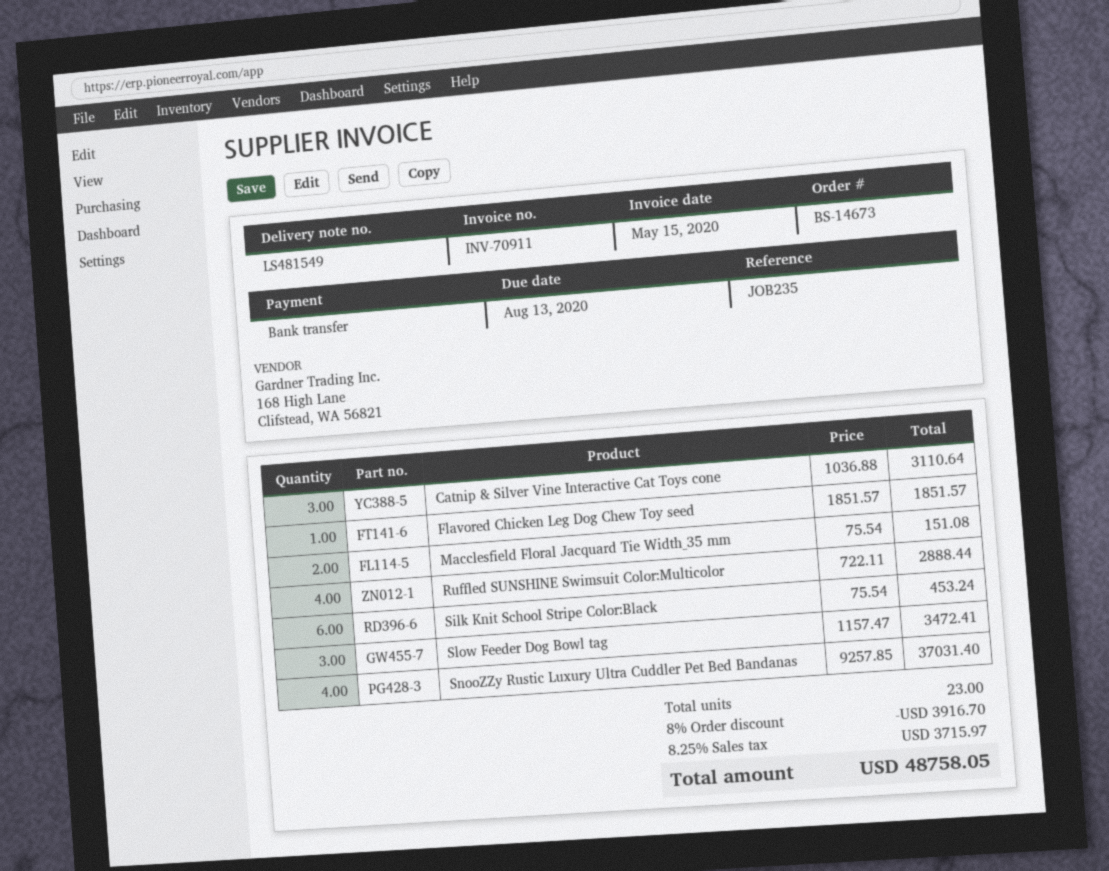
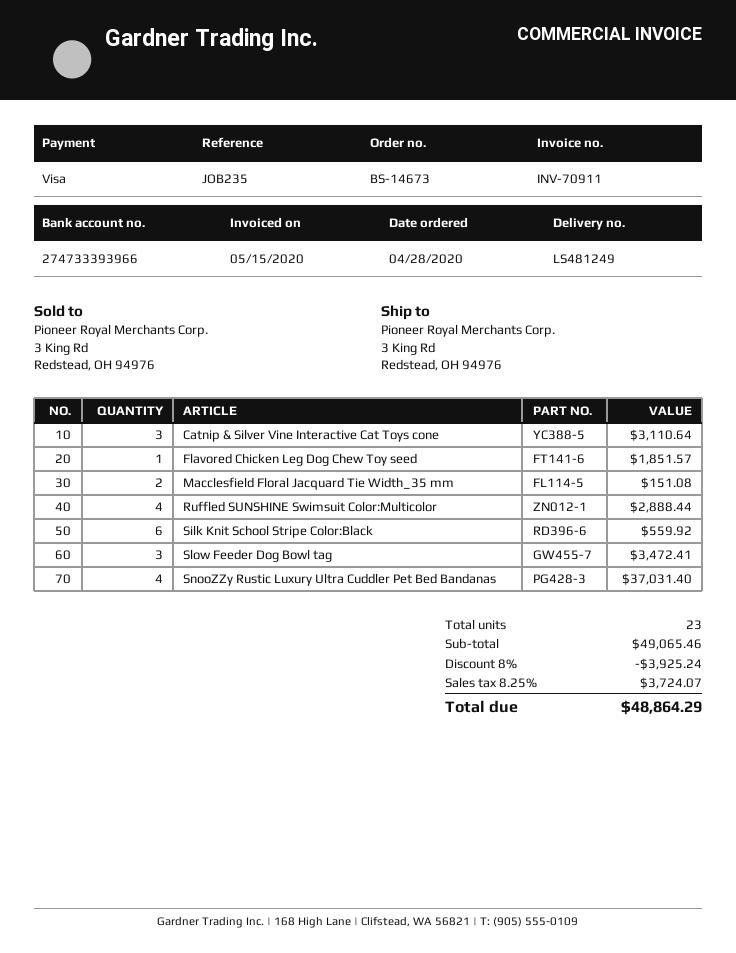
delivery note number: LS481549 -> LS481249
payment method: bank transfer -> Visa
Silk Knit School Stripe Color:Black: 6 for 453.24 -> 6 for 559.92
discount: 8% = 3916.70 -> 8% = 3925.24
tax: 8.25% = 3715.97 -> 8.25% = 3724.07
total: 48758.05 -> 48864.29

